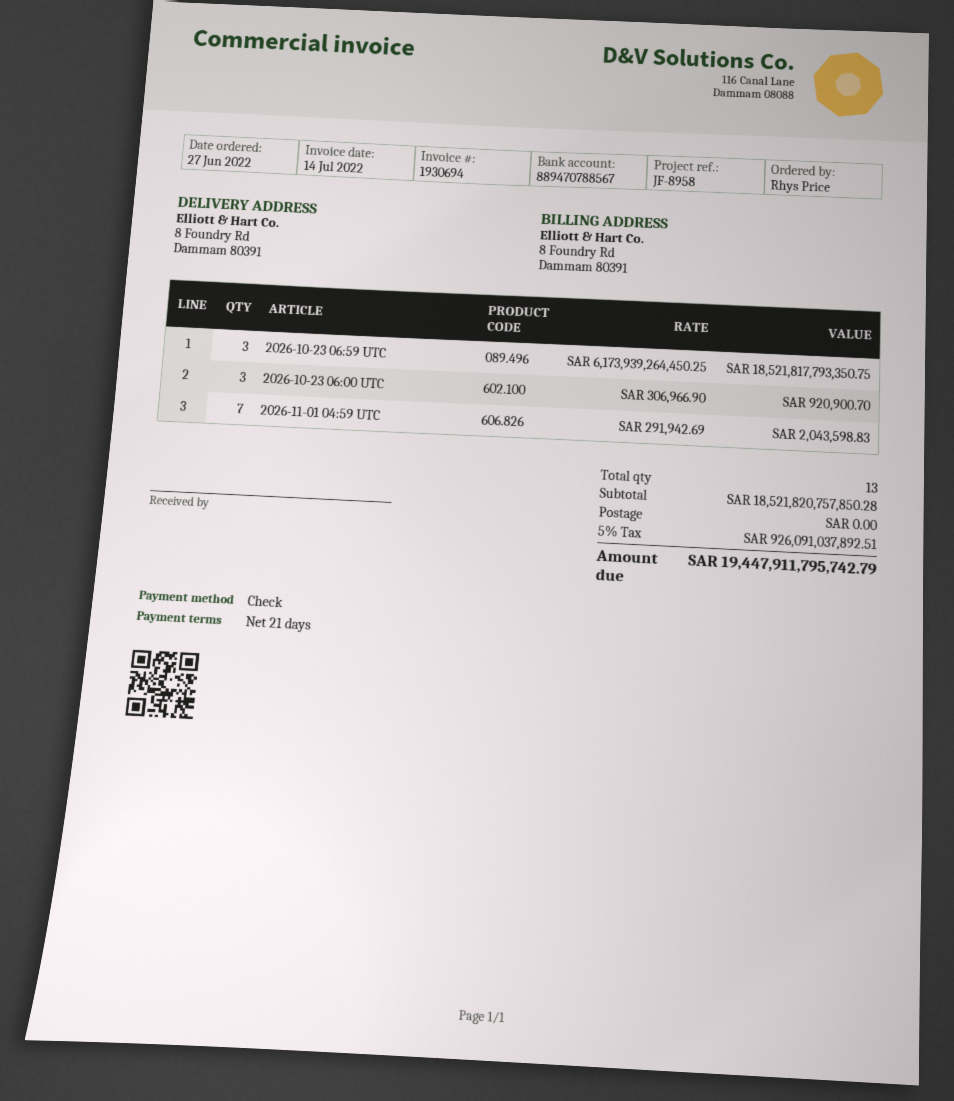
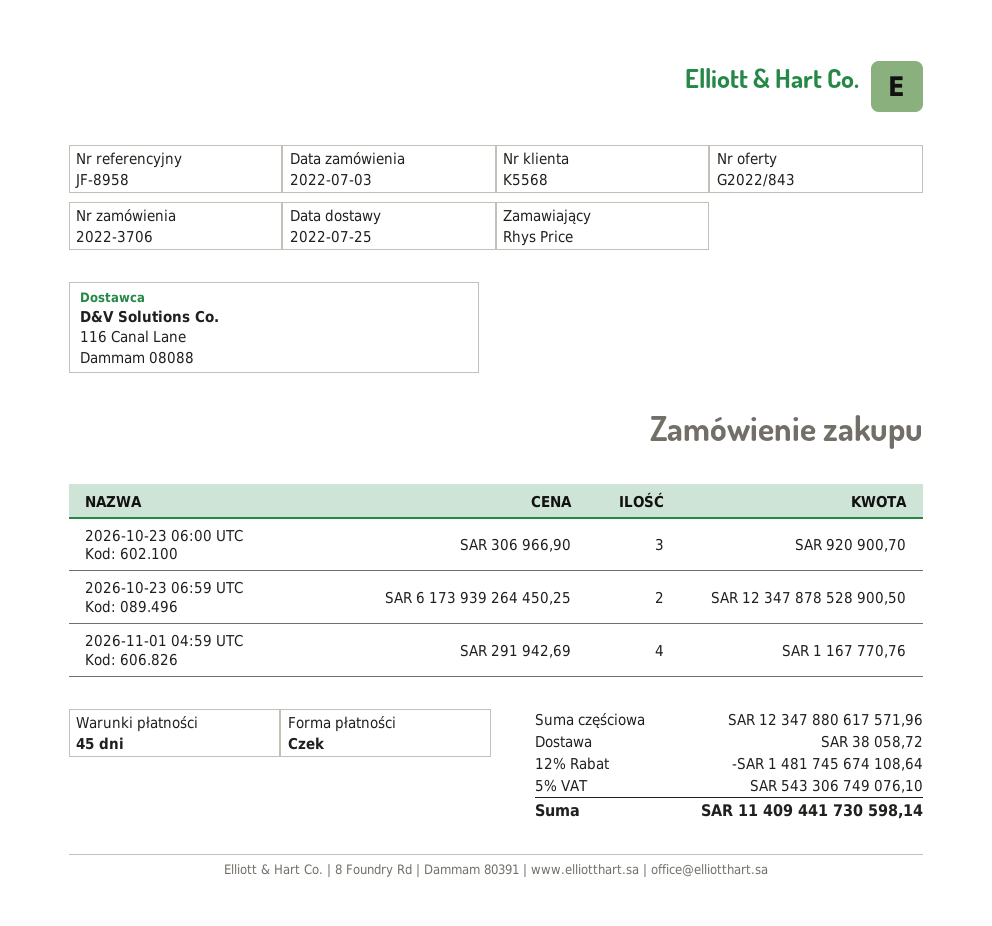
order date: 2022-06-27 -> 2022-07-03
payment terms: 21 days -> 45 days
2026-10-23 06:59 UTC: 3 x 6173939264450.25 = 18521817793350.75 -> 2 x 6173939264450.25 = 12347878528900.50
2026-11-01 04:59 UTC: 7 x 291942.69 = 2043598.83 -> 4 x 291942.69 = 1167770.76
subtotal: 18521820757850.28 -> 12347880617571.96
discount: none -> 12% = 1481745674108.64
shipping: 0.00 -> 38058.72
tax: 5% = 926091037892.51 -> 5% = 543306749076.10
total: 19447911795742.79 -> 11409441730598.14

